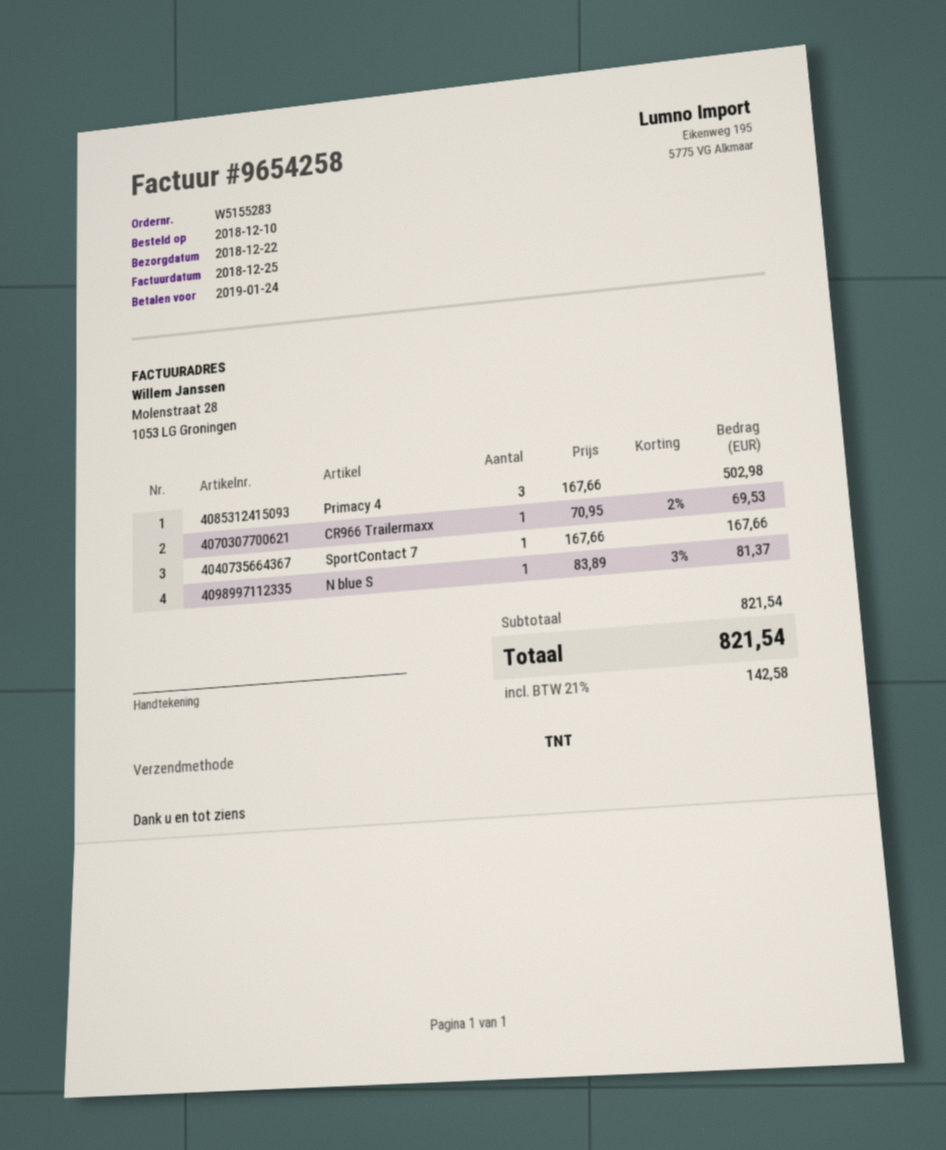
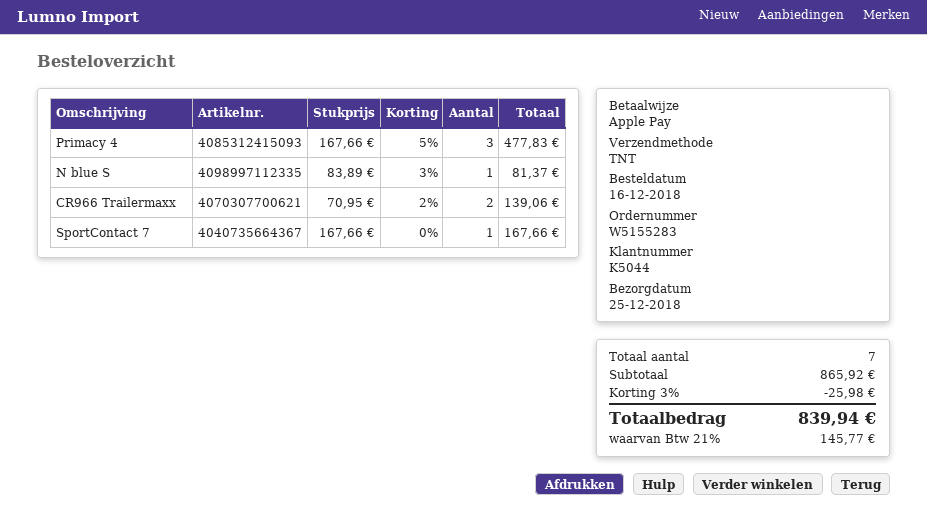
order date: 2018-12-10 -> 2018-12-16
delivery date: 2018-12-22 -> 2018-12-25
Primacy 4: 3 x 167.66 = 502.98 -> 3 x 167.66 - 5% = 477.83
CR966 Trailermaxx: 1 x 70.95 - 2% = 69.53 -> 2 x 70.95 - 2% = 139.06
subtotal: 821.54 -> 865.92
discount: none -> 3% = 25.98
tax: 21% = 142.58 -> 21% = 145.77
total: 821.54 -> 839.94

